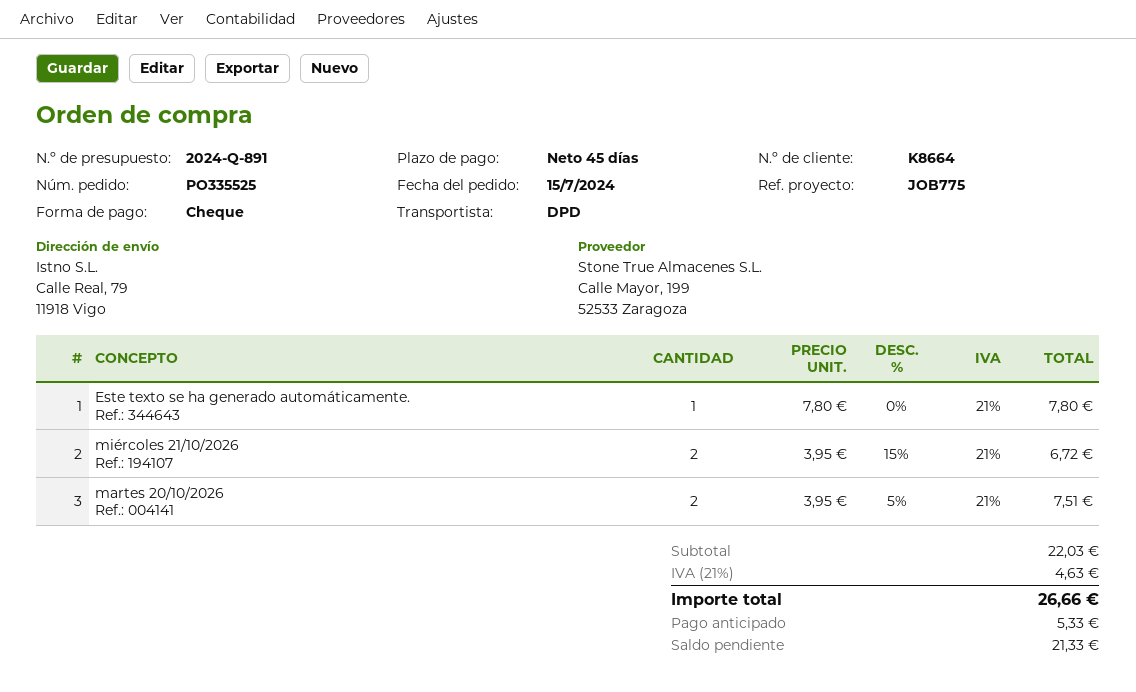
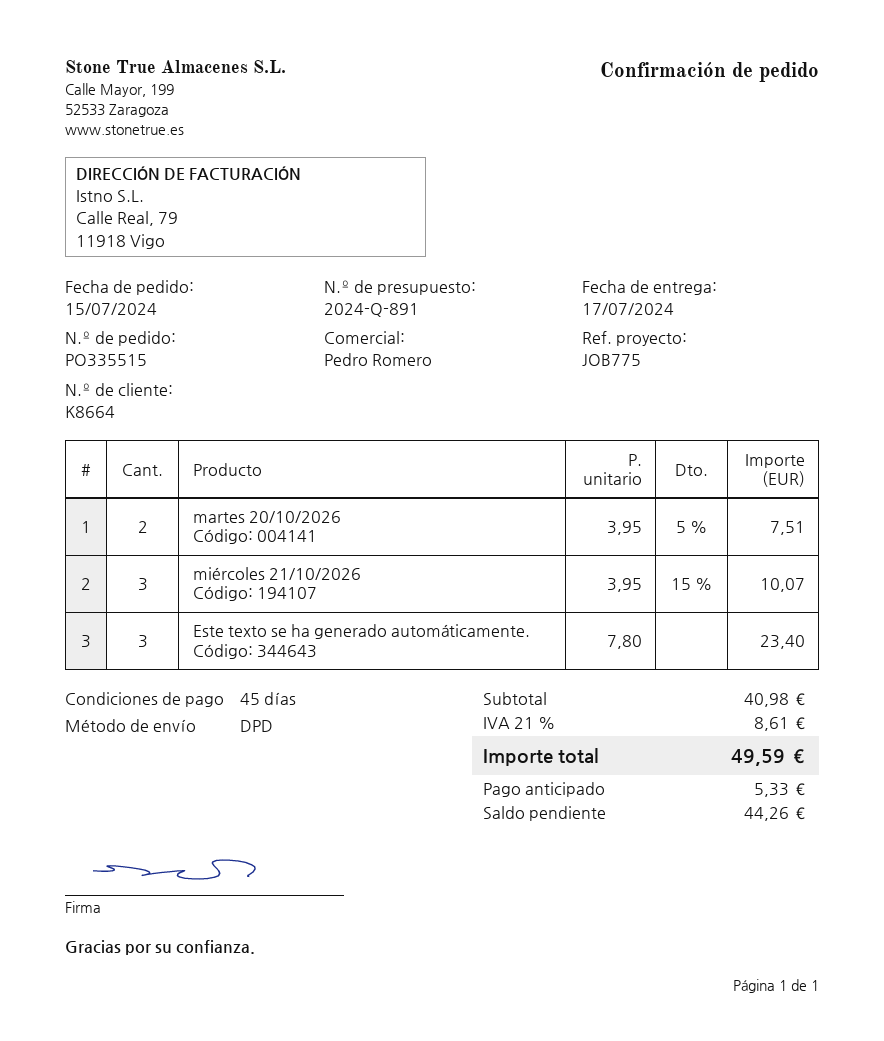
order number: PO335525 -> PO335515
Este texto se ha generado automáticamente.: 1 x 7.80 = 7.80 -> 3 x 7.80 = 23.40
miércoles 21/10/2026: 2 x 3.95 - 15% = 6.72 -> 3 x 3.95 - 15% = 10.07
subtotal: 22.03 -> 40.98
tax: 21% = 4.63 -> 21% = 8.61
total: 26.66 -> 49.59
balance: 21.33 -> 44.26

